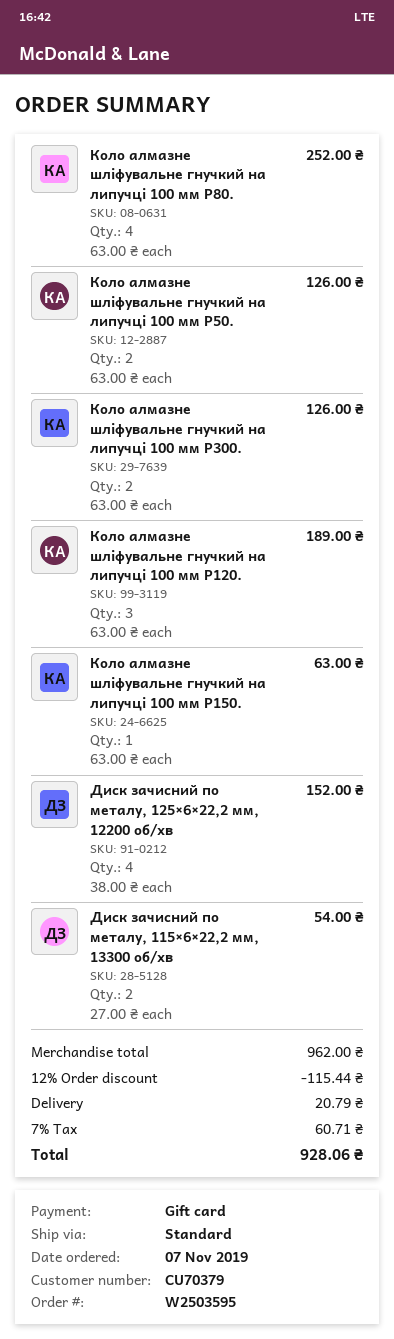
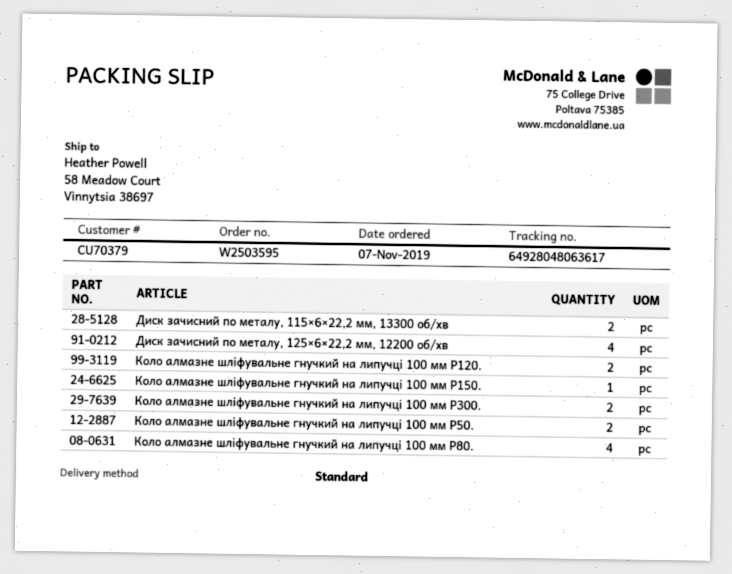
Коло алмазне шліфувальне гнучкий на липучці 100 мм P120.: 3 -> 2

